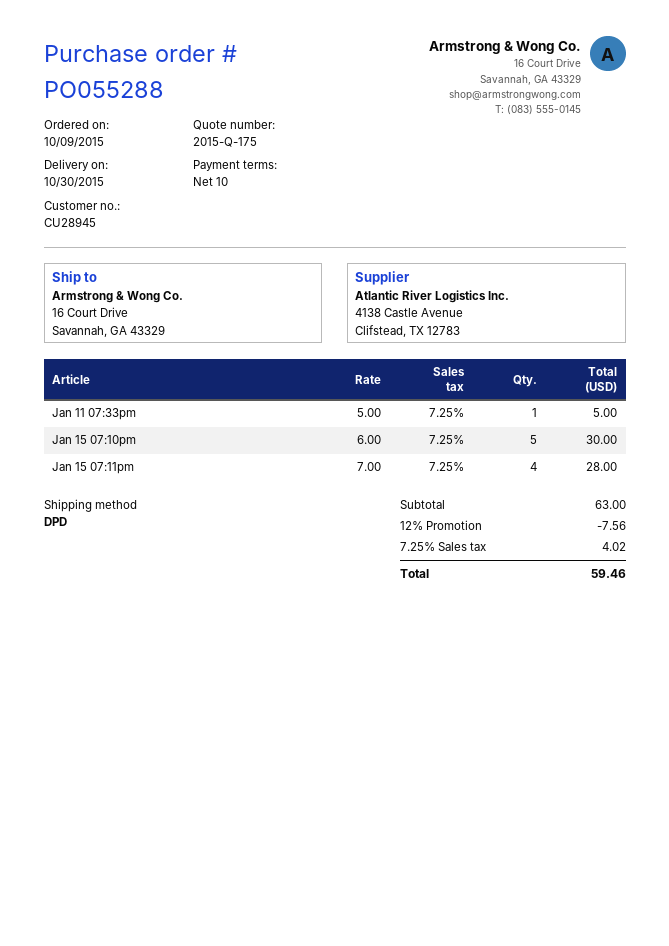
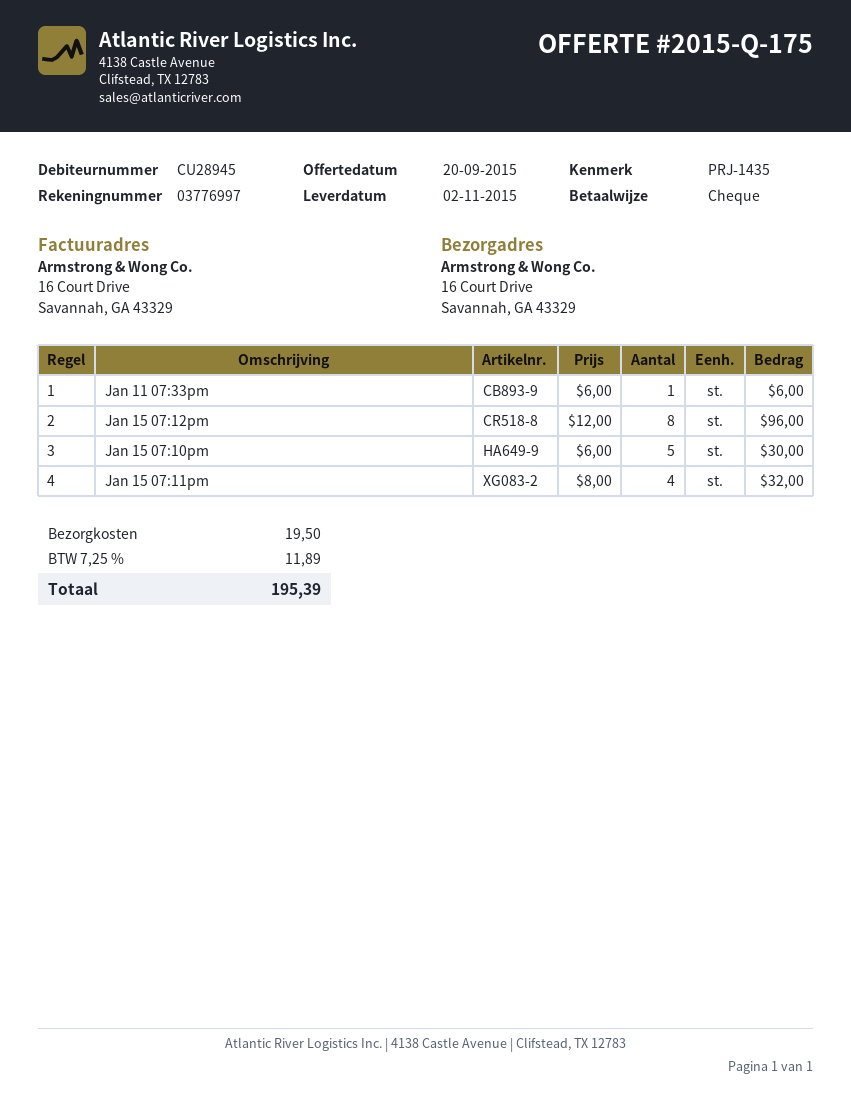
delivery date: 2015-10-30 -> 2015-11-02
Jan 11 07:33pm: 1 x 5.00 = 5.00 -> 1 x 6.00 = 6.00
Jan 15 07:11pm: 4 x 7.00 = 28.00 -> 4 x 8.00 = 32.00
Jan 15 07:12pm: none -> 8 x 12.00 = 96.00
discount: 12% = 7.56 -> none
shipping: none -> 19.50
tax: 7.25% = 4.02 -> 7.25% = 11.89
total: 59.46 -> 195.39

